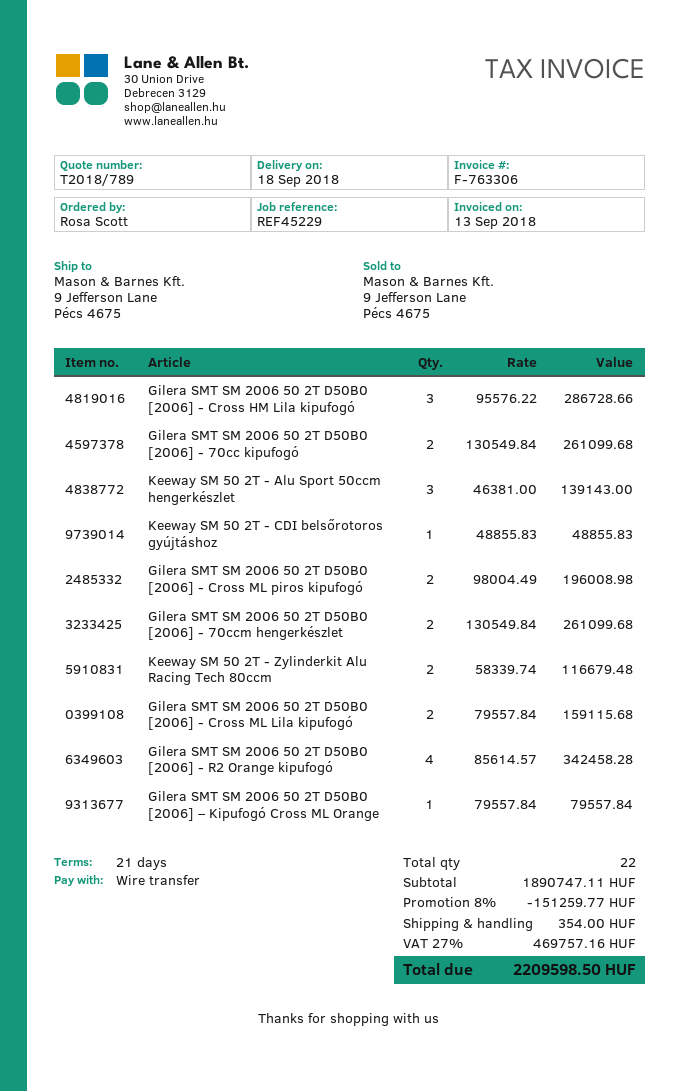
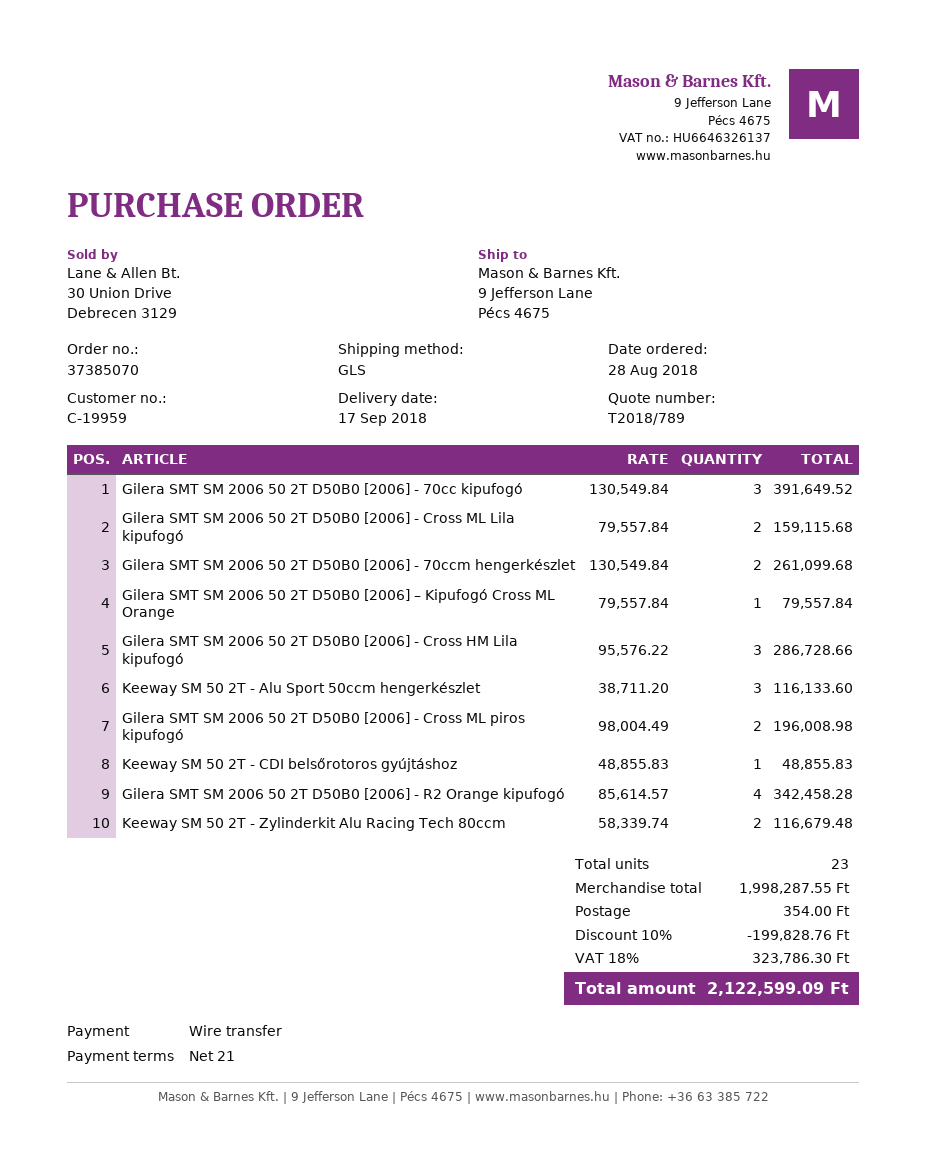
delivery date: 2018-09-18 -> 2018-09-17
Gilera SMT SM 2006 50 2T D50B0 [2006] - 70cc kipufogó: 2 x 130549.84 = 261099.68 -> 3 x 130549.84 = 391649.52
Keeway SM 50 2T - Alu Sport 50ccm hengerkészlet: 3 x 46381.00 = 139143.00 -> 3 x 38711.20 = 116133.60
total quantity: 22 -> 23
subtotal: 1890747.11 -> 1998287.55
discount: 8% = 151259.77 -> 10% = 199828.76
tax: 27% = 469757.16 -> 18% = 323786.30
total: 2209598.50 -> 2122599.09

